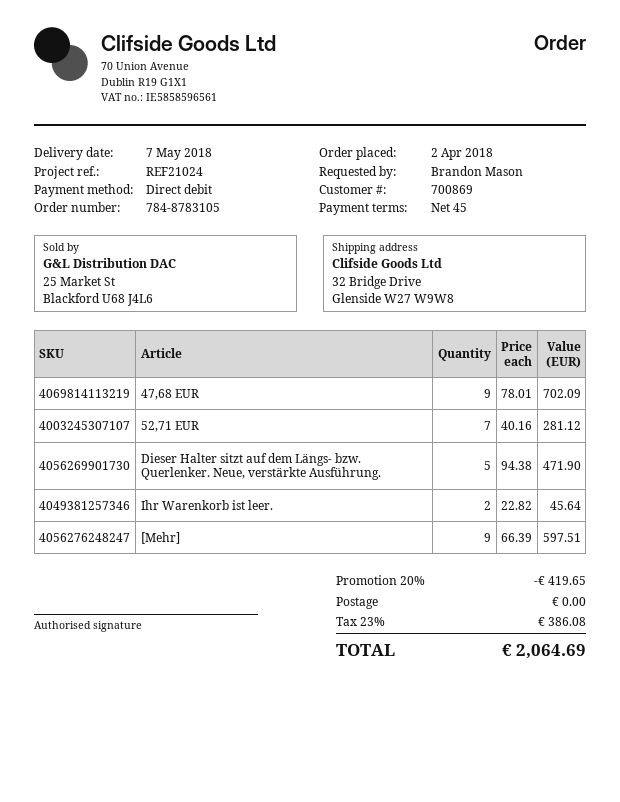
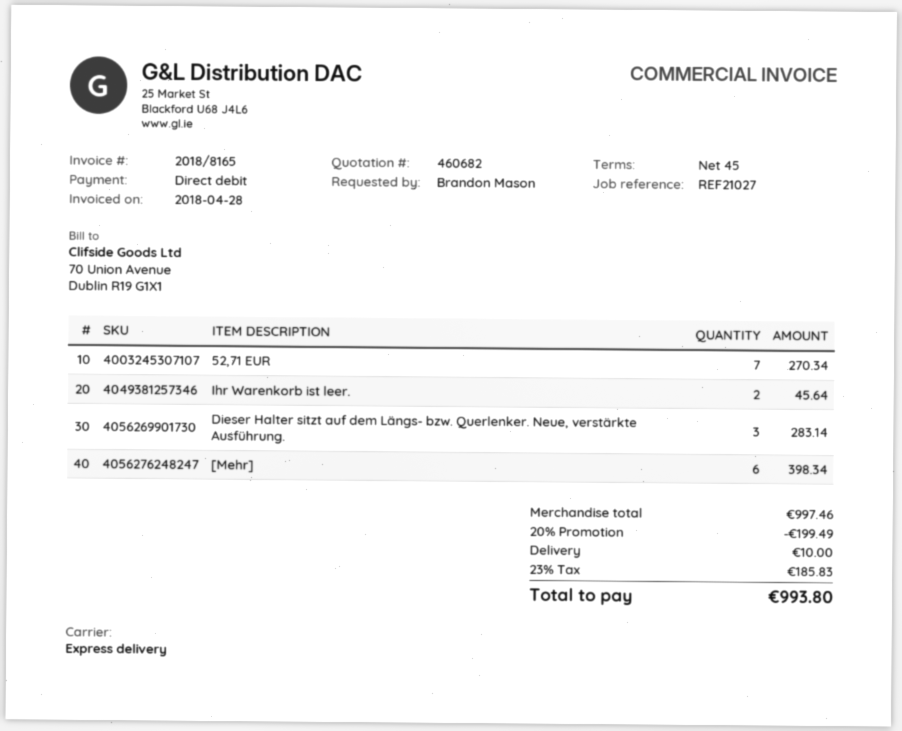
reference: REF21024 -> REF21027
47,68 EUR: 9 for 702.09 -> none
52,71 EUR: 7 for 281.12 -> 7 for 270.34
Dieser Halter sitzt auf dem Längs- bzw. Querlenker. Neue, verstärkte Ausführung.: 5 for 471.90 -> 3 for 283.14
[Mehr]: 9 for 597.51 -> 6 for 398.34
discount: 20% = 419.65 -> 20% = 199.49
shipping: 0.00 -> 10.00
tax: 23% = 386.08 -> 23% = 185.83
total: 2064.69 -> 993.80

